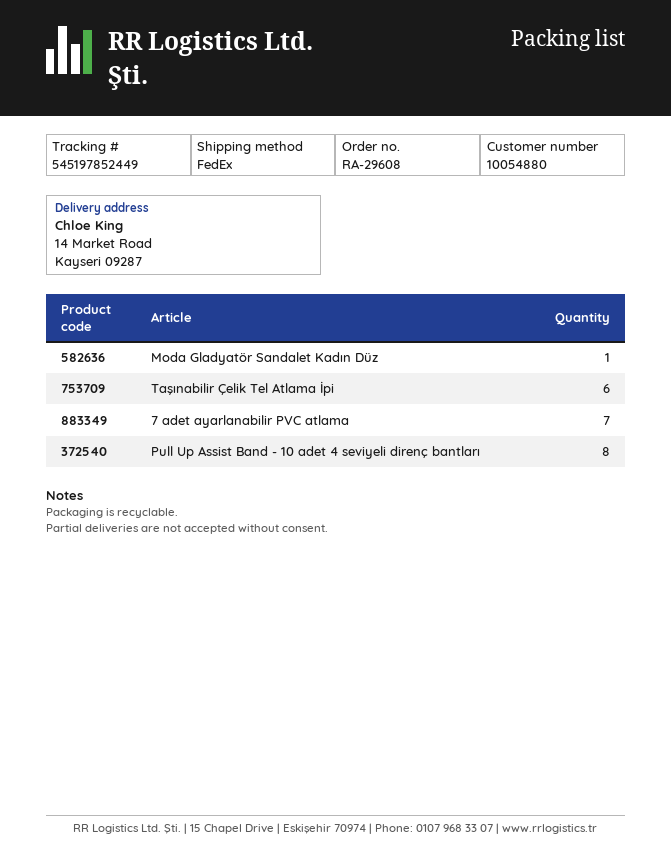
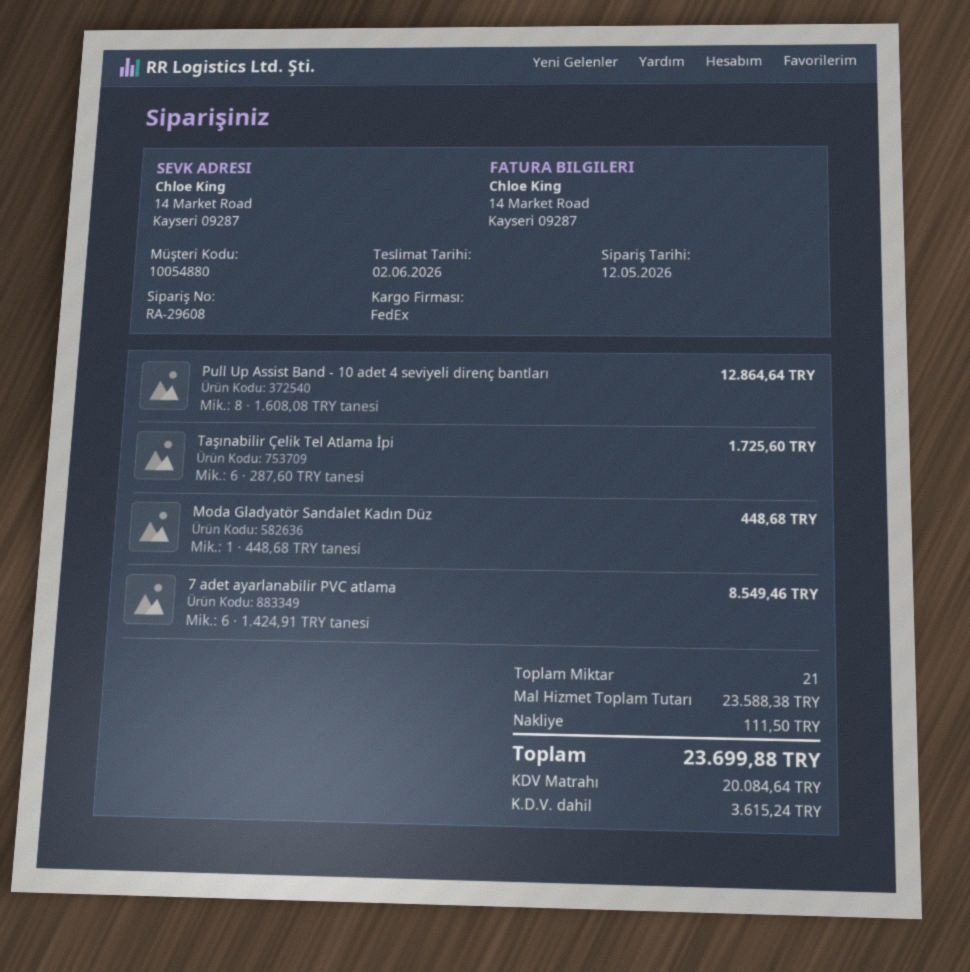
7 adet ayarlanabilir PVC atlama: 7 -> 6

